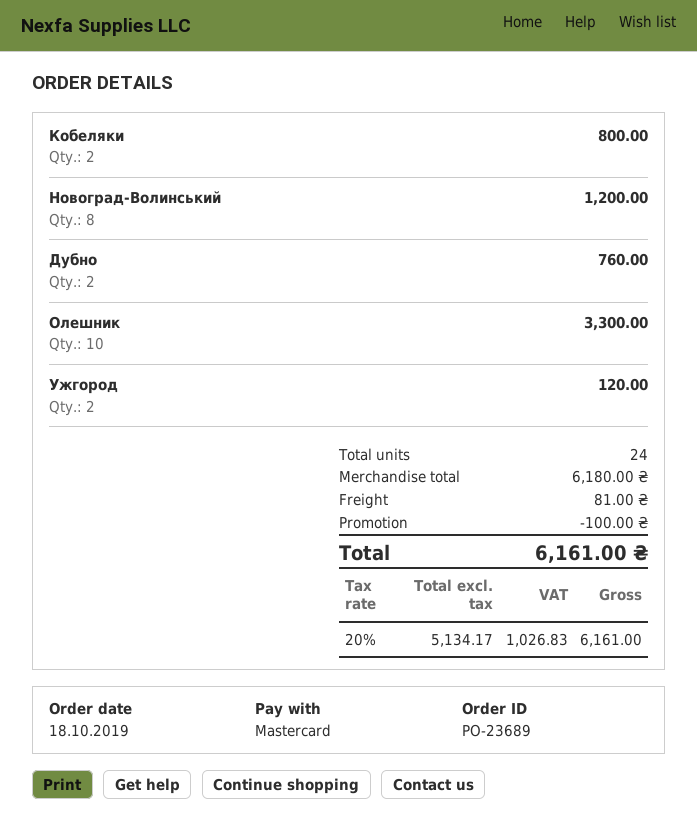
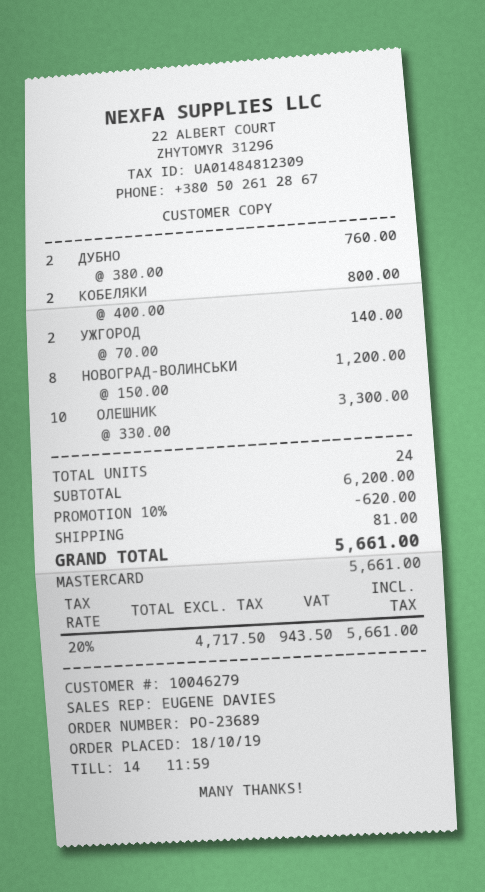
Ужгород: 2 for 120.00 -> 2 for 140.00
subtotal: 6180.00 -> 6200.00
discount: 100.00 -> 620.00
net: 5134.17 -> 4717.50
tax: 20% = 1026.83 -> 20% = 943.50
total: 6161.00 -> 5661.00

